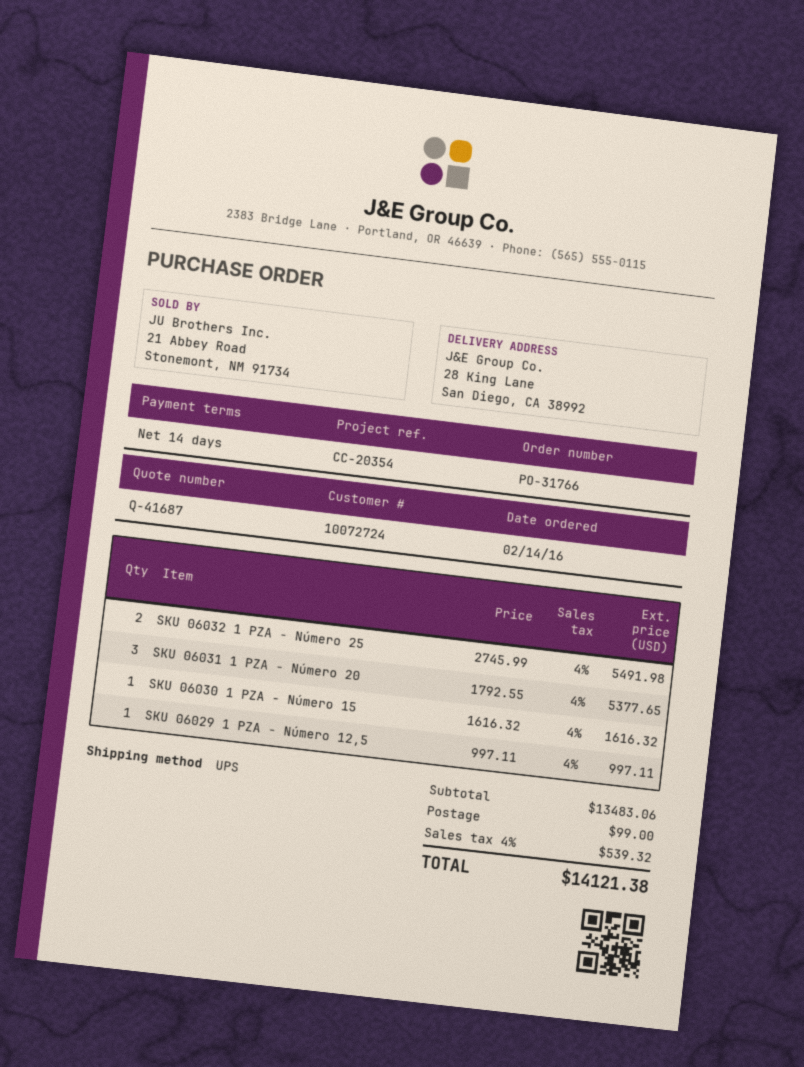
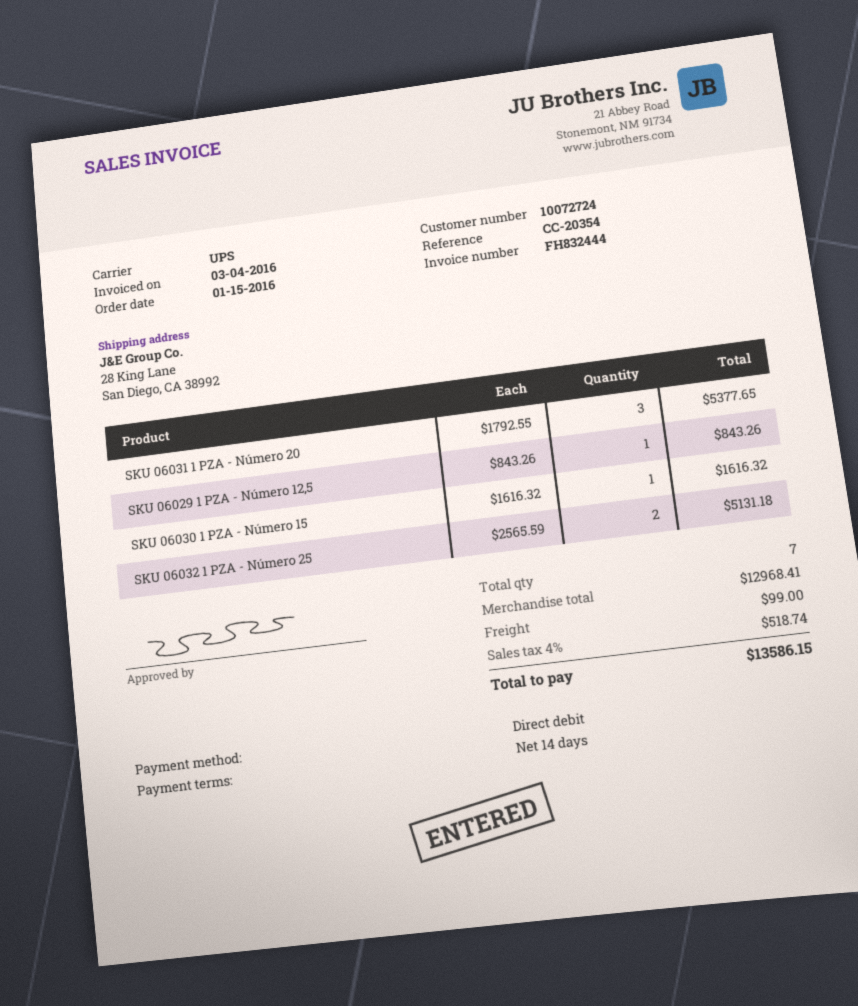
order date: 2016-02-14 -> 2016-01-15
SKU 06032 1 PZA - Número 25: 2 x 2745.99 = 5491.98 -> 2 x 2565.59 = 5131.18
SKU 06029 1 PZA - Número 12,5: 1 x 997.11 = 997.11 -> 1 x 843.26 = 843.26
subtotal: 13483.06 -> 12968.41
tax: 4% = 539.32 -> 4% = 518.74
total: 14121.38 -> 13586.15

